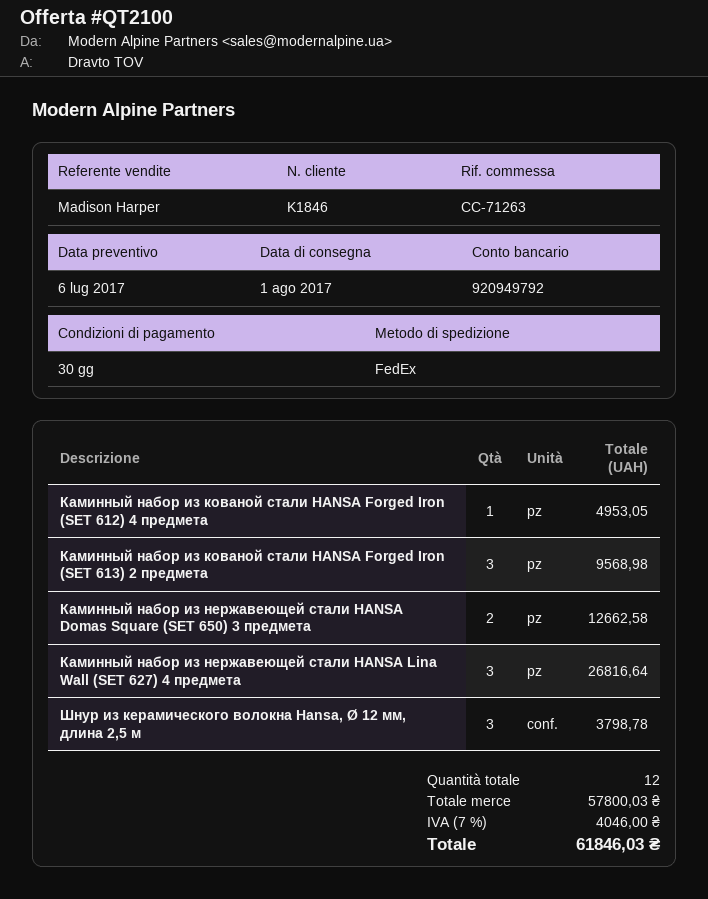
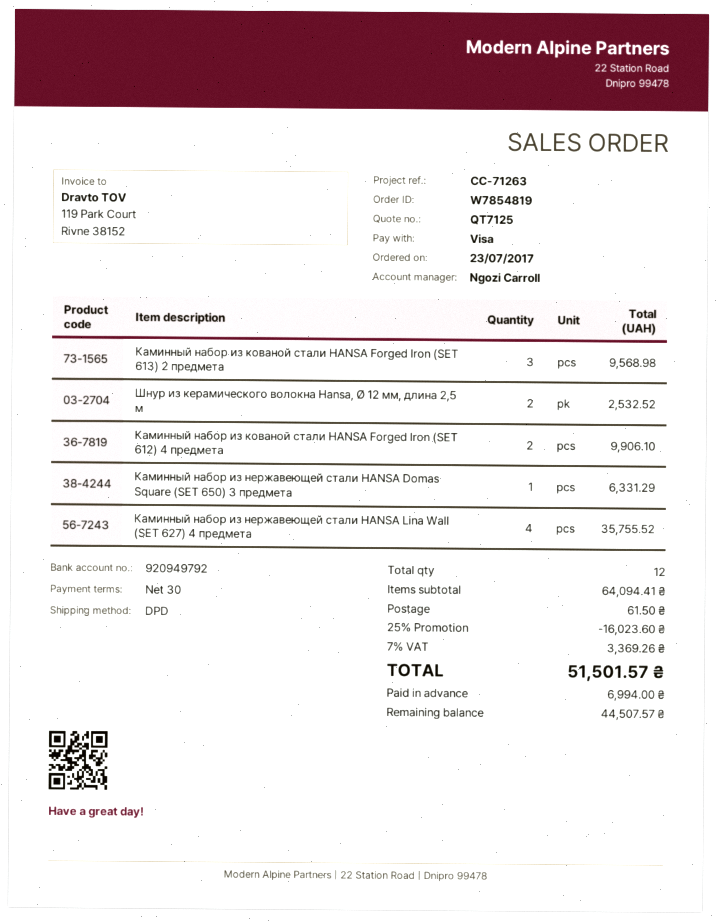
quote number: QT2100 -> QT7125
sales rep: Madison Harper -> Ngozi Carroll
shipping method: FedEx -> DPD
Каминный набор из кованой стали HANSA Forged Iron (SET 612) 4 предмета: 1 for 4953.05 -> 2 for 9906.10
Каминный набор из нержавеющей стали HANSA Domas Square (SET 650) 3 предмета: 2 for 12662.58 -> 1 for 6331.29
Каминный набор из нержавеющей стали HANSA Lina Wall (SET 627) 4 предмета: 3 for 26816.64 -> 4 for 35755.52
Шнур из керамического волокна Hansa, Ø 12 мм, длина 2,5 м: 3 for 3798.78 -> 2 for 2532.52
subtotal: 57800.03 -> 64094.41
discount: none -> 25% = 16023.60
shipping: none -> 61.50
tax: 7% = 4046.00 -> 7% = 3369.26
total: 61846.03 -> 51501.57

